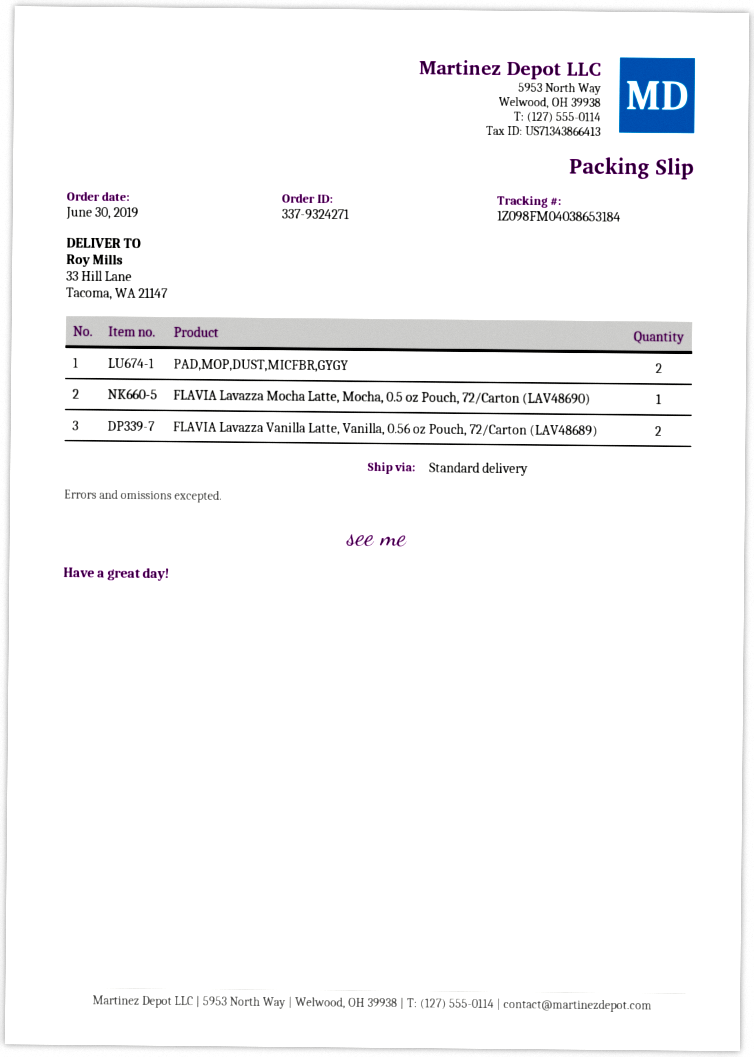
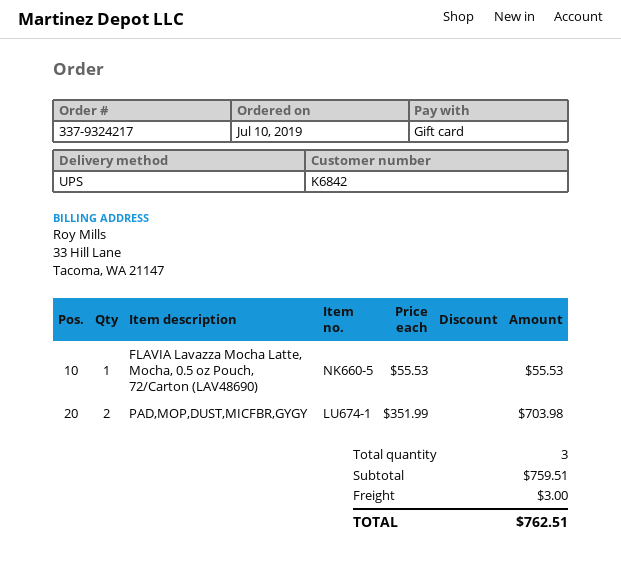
order number: 337-9324271 -> 337-9324217
order date: 2019-06-30 -> 2019-07-10
shipping method: standard -> UPS
FLAVIA Lavazza Vanilla Latte, Vanilla, 0.56 oz Pouch, 72/Carton (LAV48689): 2 -> none

